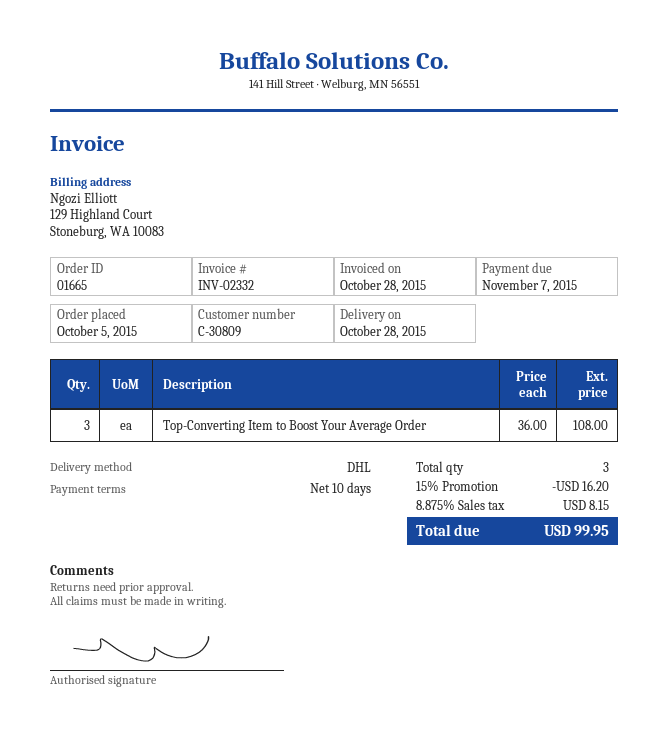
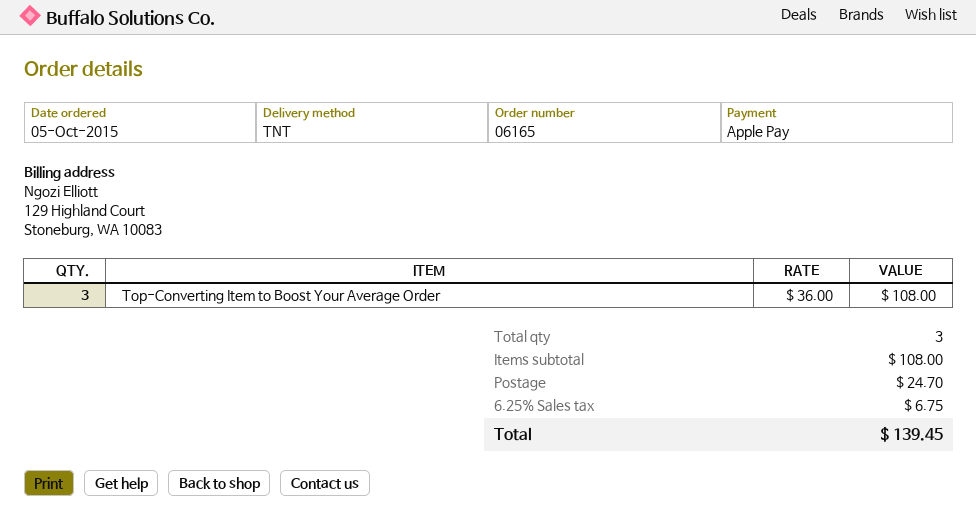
order number: 01665 -> 06165
shipping method: DHL -> TNT
discount: 15% = 16.20 -> none
shipping: none -> 24.70
tax: 8.875% = 8.15 -> 6.25% = 6.75
total: 99.95 -> 139.45

